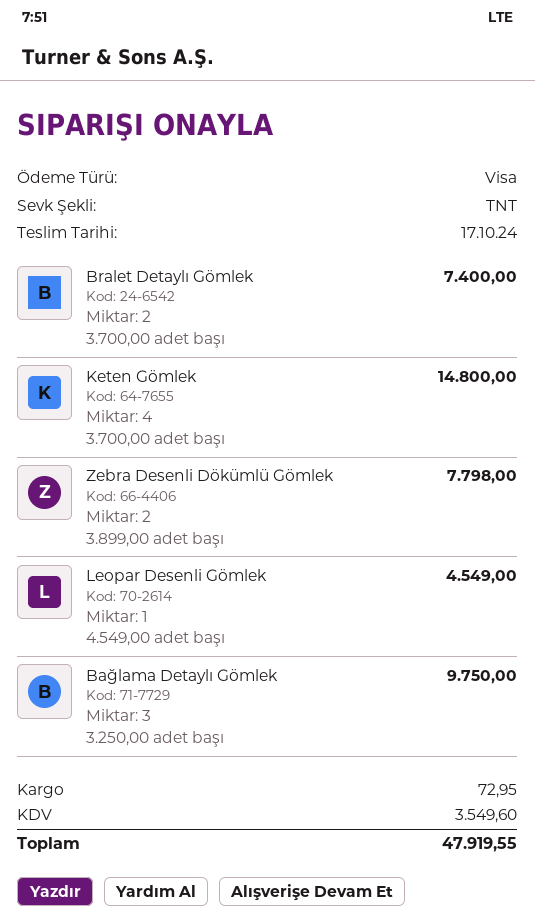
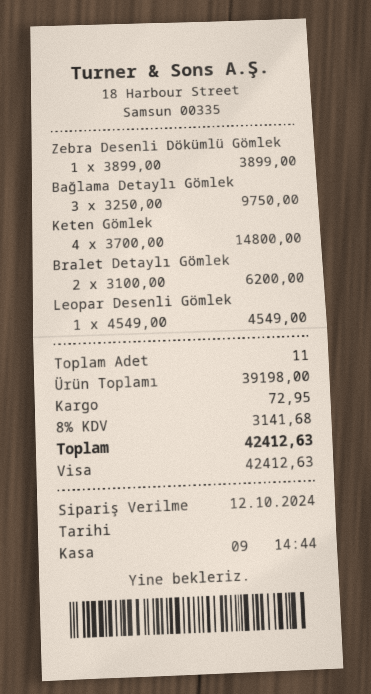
Bralet Detaylı Gömlek: 2 x 3700.00 = 7400.00 -> 2 x 3100.00 = 6200.00
Zebra Desenli Dökümlü Gömlek: 2 x 3899.00 = 7798.00 -> 1 x 3899.00 = 3899.00
tax: 3549.60 -> 3141.68
total: 47919.55 -> 42412.63

